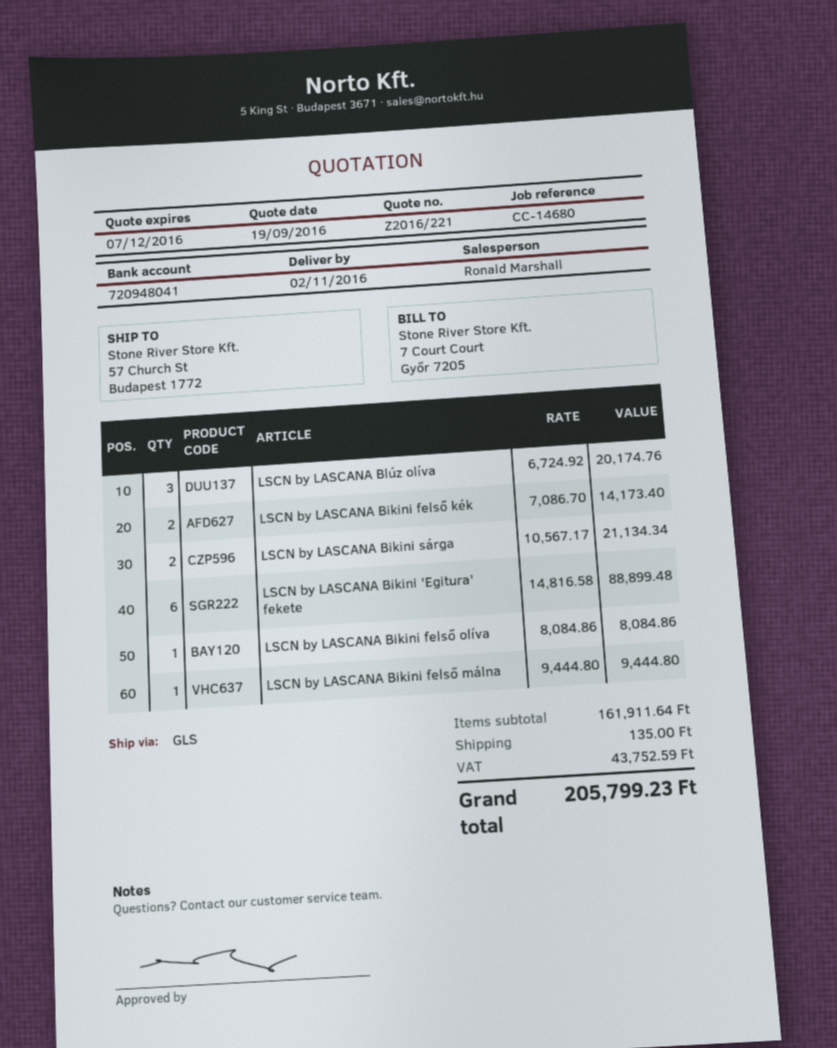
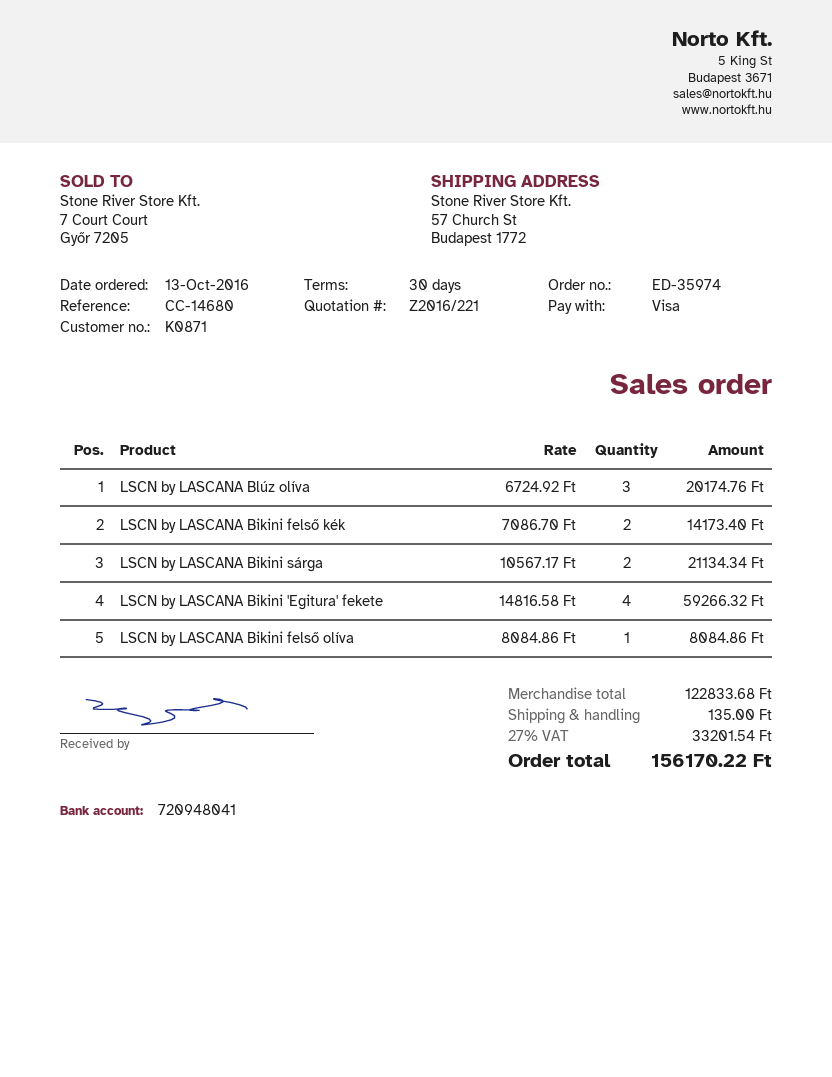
LSCN by LASCANA Bikini 'Egitura' fekete: 6 x 14816.58 = 88899.48 -> 4 x 14816.58 = 59266.32
LSCN by LASCANA Bikini felső málna: 1 x 9444.80 = 9444.80 -> none
subtotal: 161911.64 -> 122833.68
tax: 43752.59 -> 33201.54
total: 205799.23 -> 156170.22

